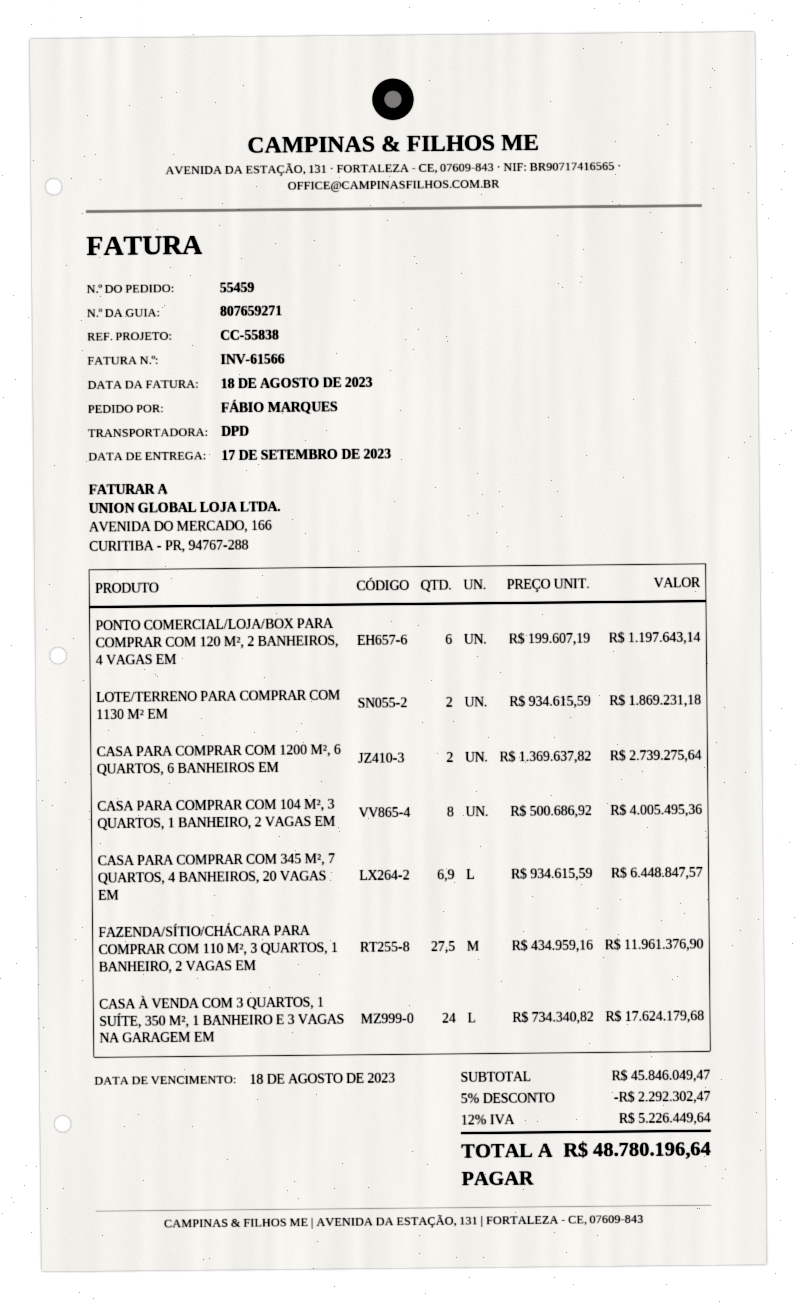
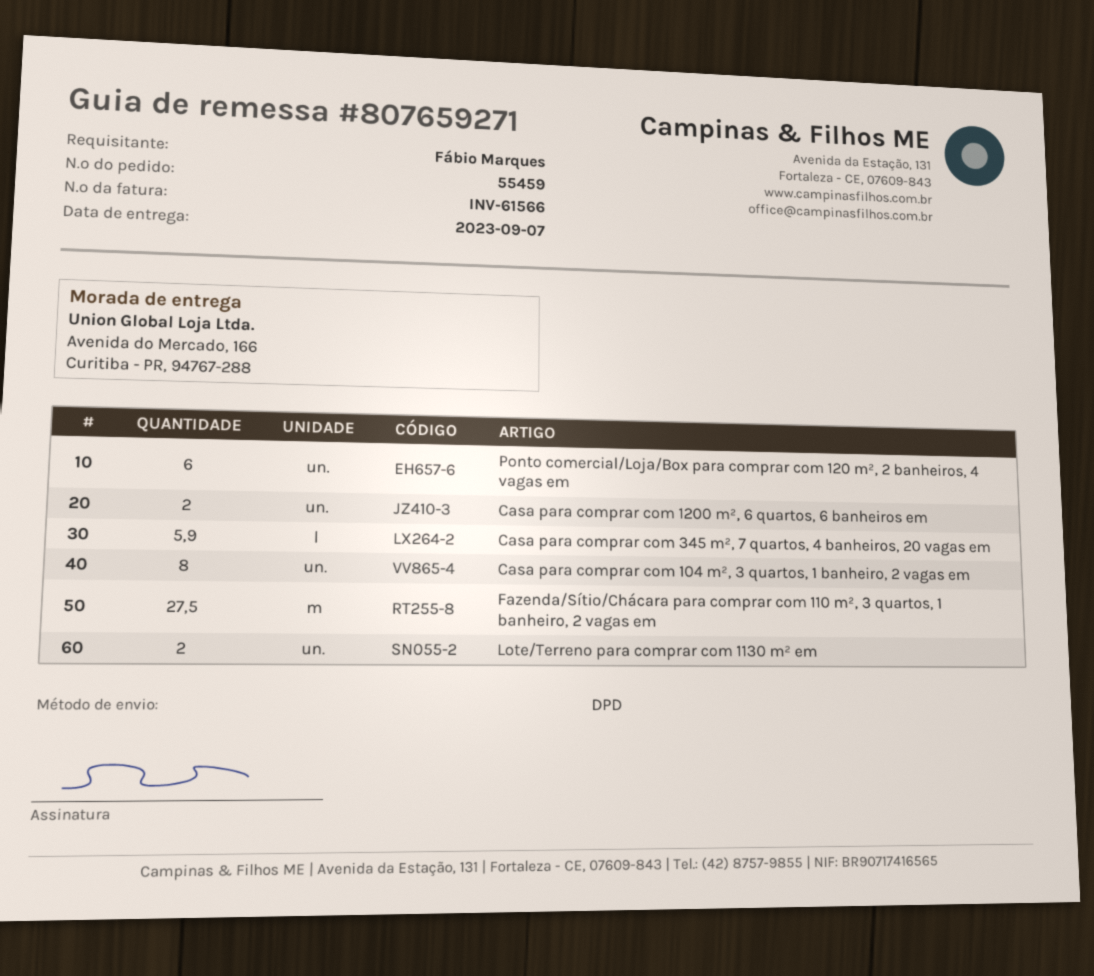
delivery date: 2023-09-17 -> 2023-09-07
CASA PARA COMPRAR COM 345 M², 7 QUARTOS, 4 BANHEIROS, 20 VAGAS EM: 6.9 -> 5.9
CASA À VENDA COM 3 QUARTOS, 1 SUÍTE, 350 M², 1 BANHEIRO E 3 VAGAS NA GARAGEM EM: 24 -> none

